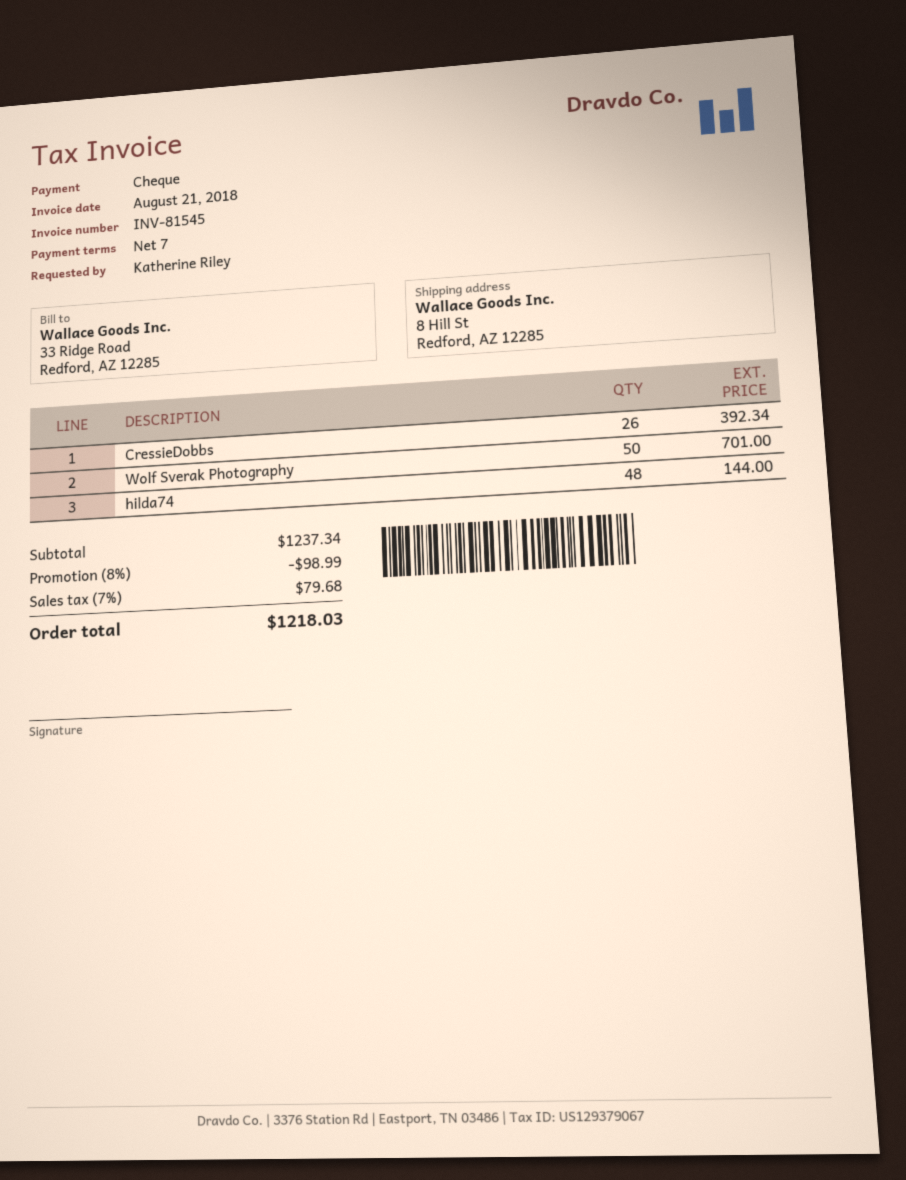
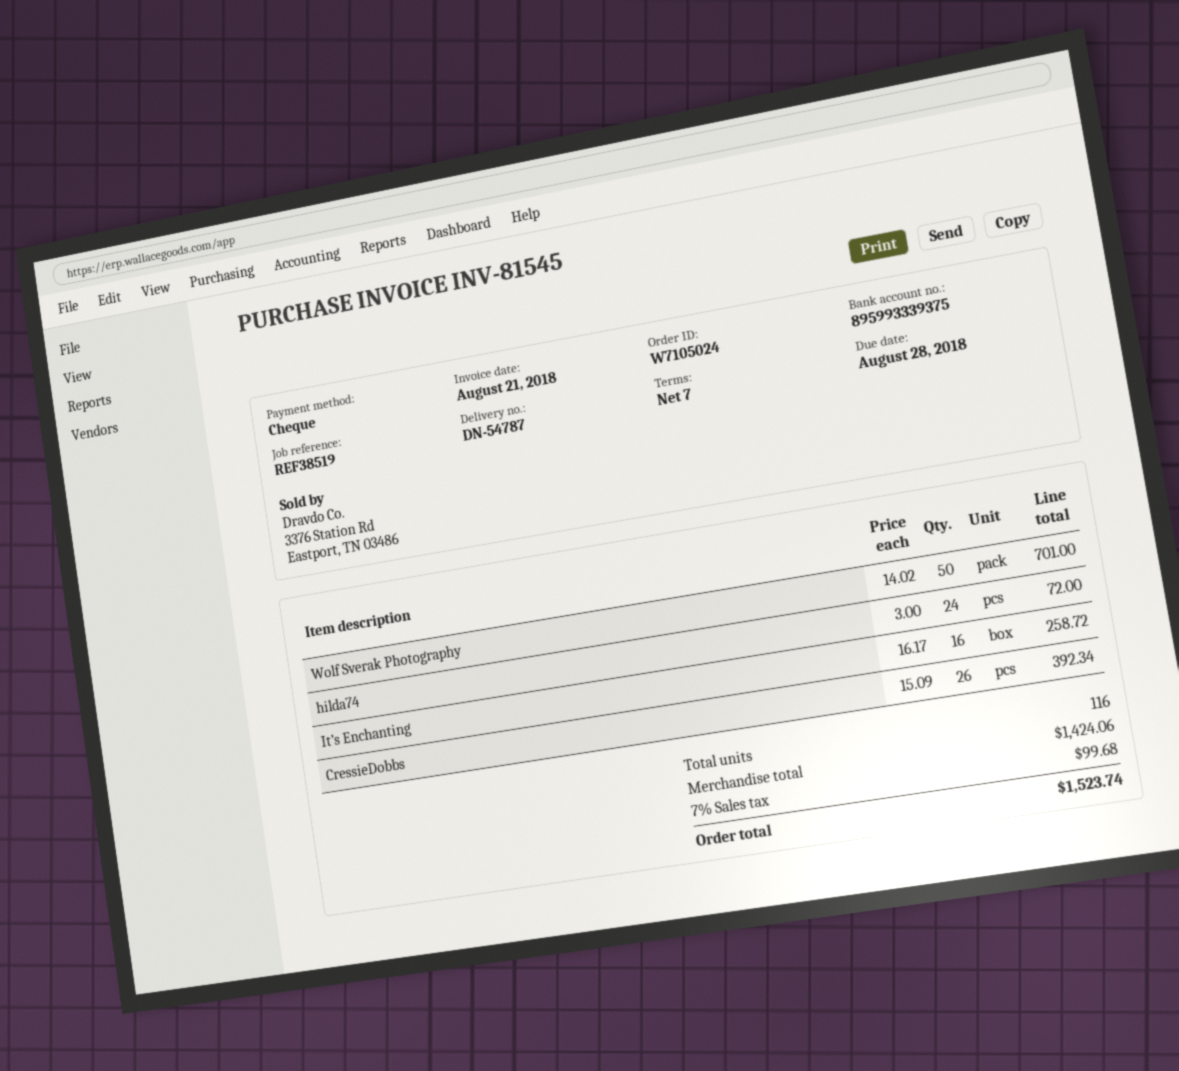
hilda74: 48 for 144.00 -> 24 for 72.00
It’s Enchanting: none -> 16 for 258.72
subtotal: 1237.34 -> 1424.06
discount: 8% = 98.99 -> none
tax: 7% = 79.68 -> 7% = 99.68
total: 1218.03 -> 1523.74

